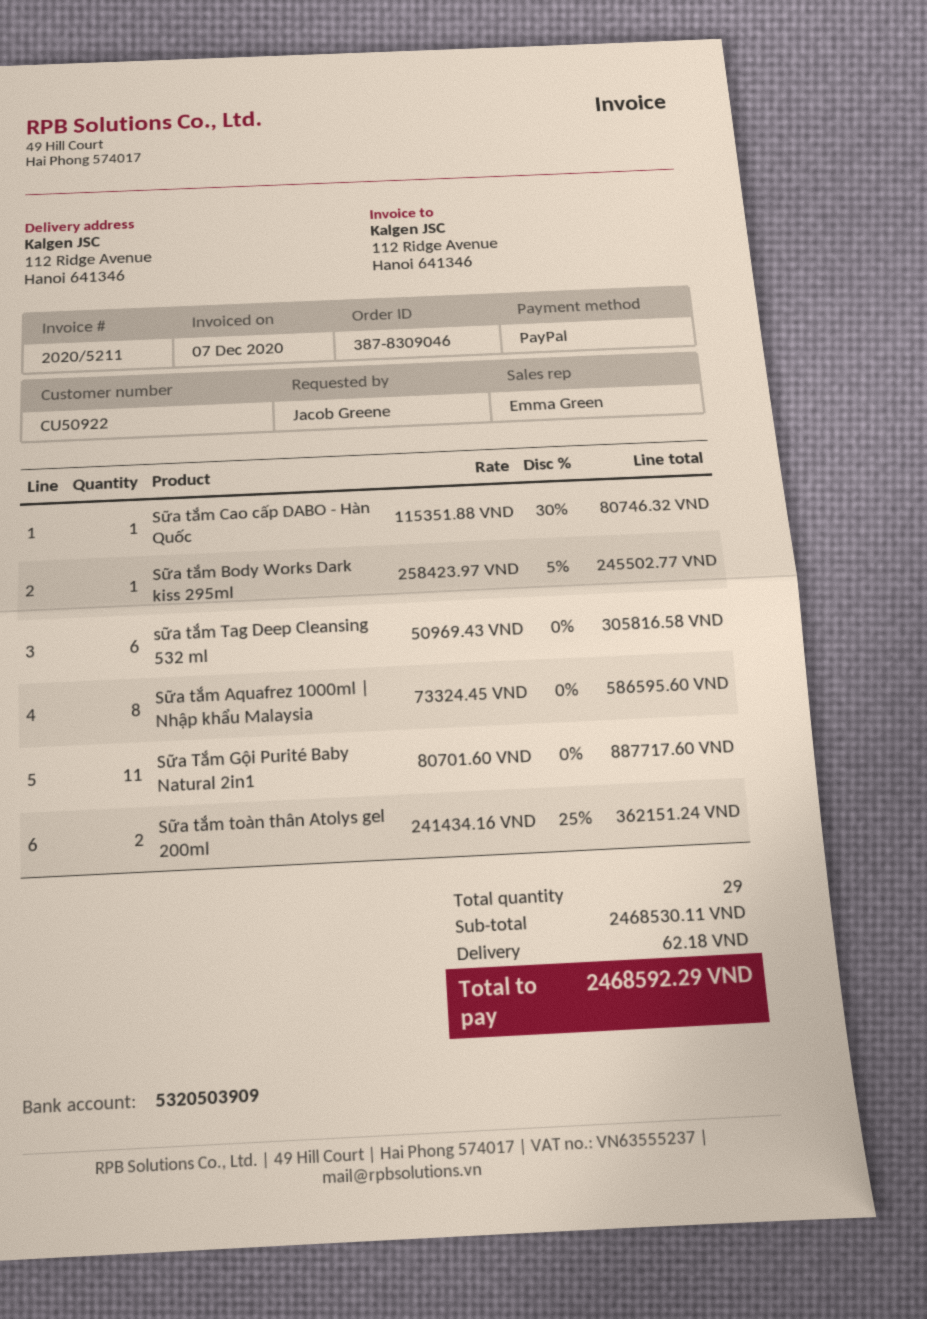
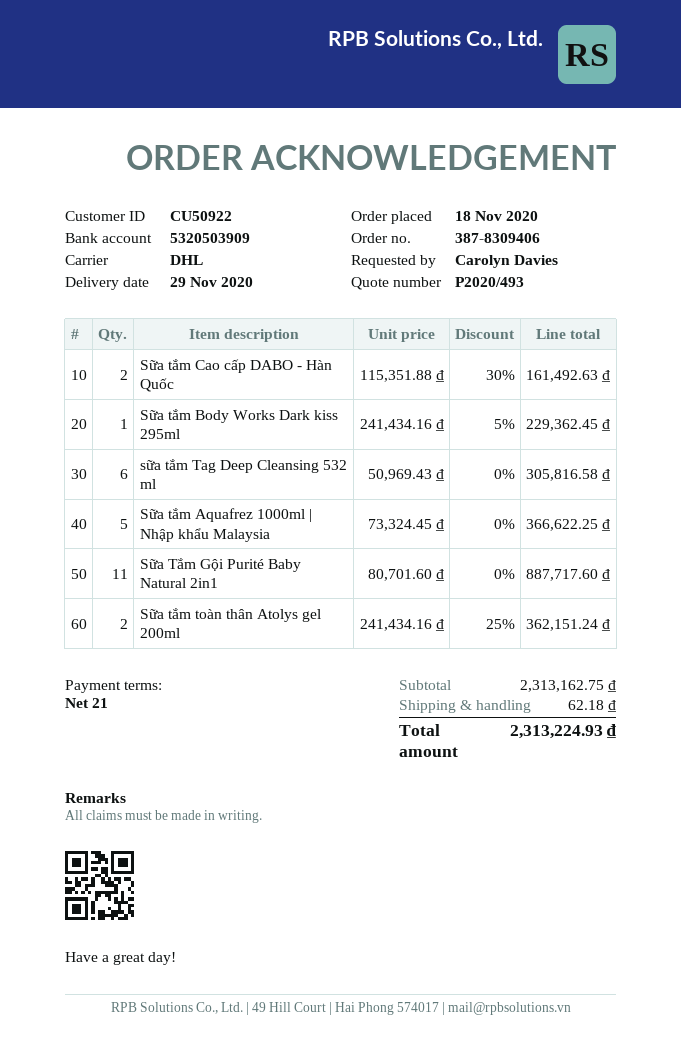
order number: 387-8309046 -> 387-8309406
ordered by: Jacob Greene -> Carolyn Davies
Sữa tắm Cao cấp DABO - Hàn Quốc: 1 x 115351.88 - 30% = 80746.32 -> 2 x 115351.88 - 30% = 161492.63
Sữa tắm Body Works Dark kiss 295ml: 1 x 258423.97 - 5% = 245502.77 -> 1 x 241434.16 - 5% = 229362.45
Sữa tắm Aquafrez 1000ml | Nhập khẩu Malaysia: 8 x 73324.45 = 586595.60 -> 5 x 73324.45 = 366622.25
subtotal: 2468530.11 -> 2313162.75
total: 2468592.29 -> 2313224.93

